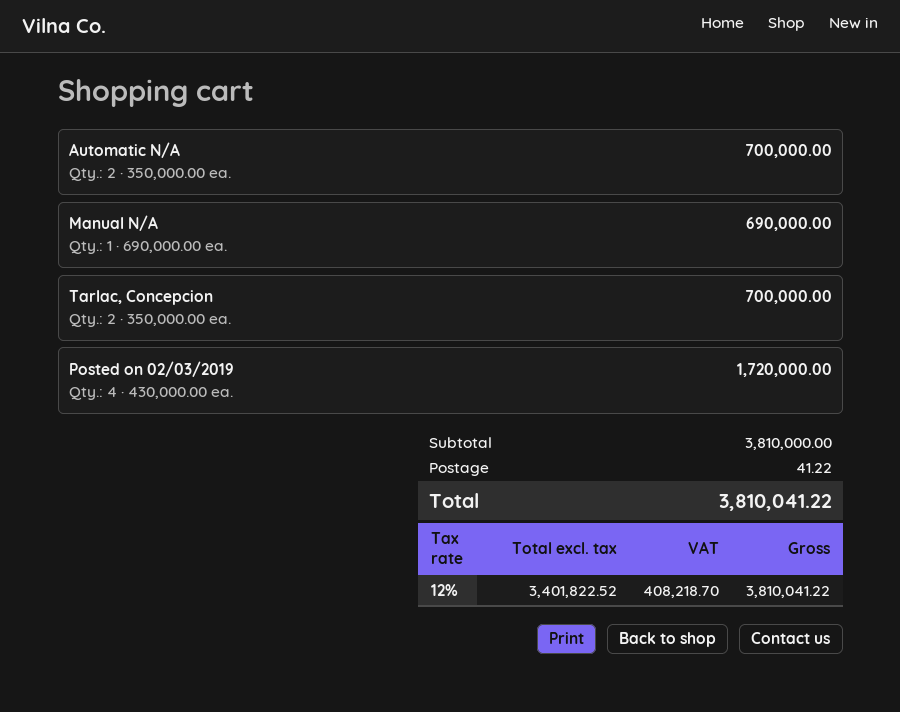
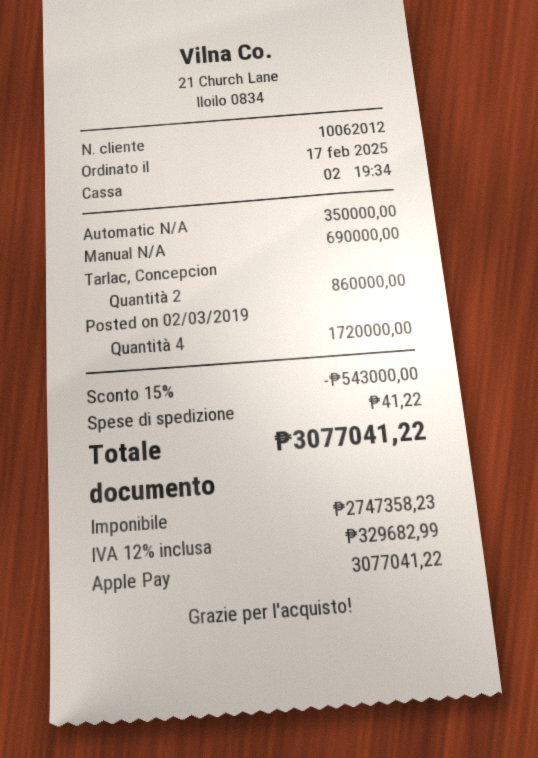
Automatic N/A: 2 for 700000.00 -> 1 for 350000.00
Tarlac, Concepcion: 2 for 700000.00 -> 2 for 860000.00
discount: none -> 15% = 543000.00
net: 3401822.52 -> 2747358.23
tax: 12% = 408218.70 -> 12% = 329682.99
total: 3810041.22 -> 3077041.22

